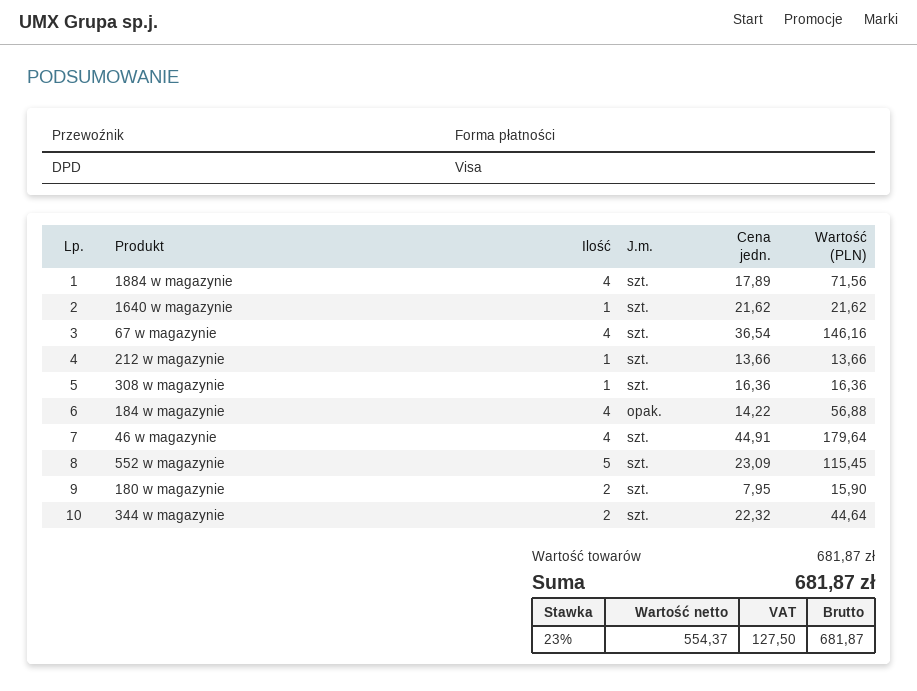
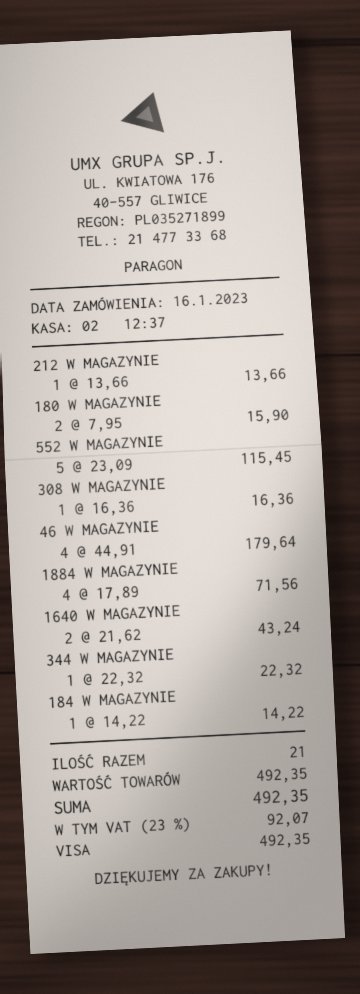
1640 w magazynie: 1 x 21.62 = 21.62 -> 2 x 21.62 = 43.24
67 w magazynie: 4 x 36.54 = 146.16 -> none
184 w magazynie: 4 x 14.22 = 56.88 -> 1 x 14.22 = 14.22
344 w magazynie: 2 x 22.32 = 44.64 -> 1 x 22.32 = 22.32
subtotal: 681.87 -> 492.35
tax: 23% = 127.50 -> 23% = 92.07
total: 681.87 -> 492.35

